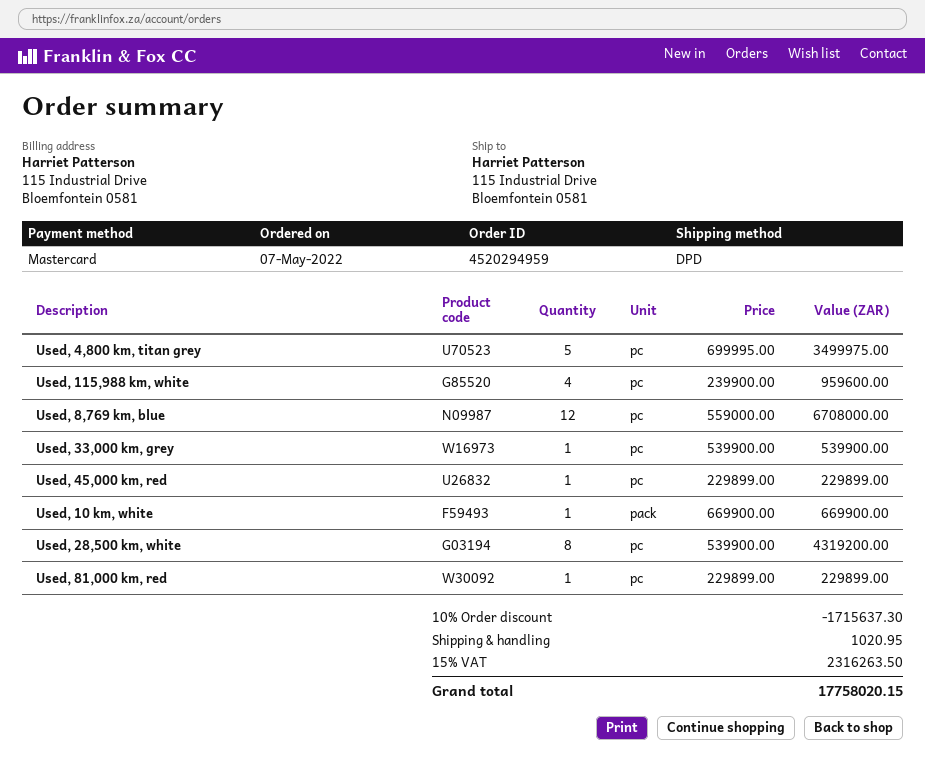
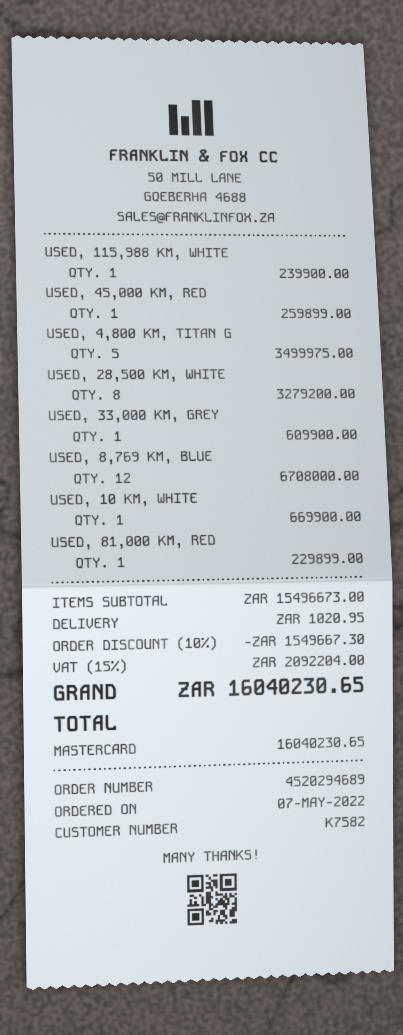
order number: 4520294959 -> 4520294689
Used, 115,988 km, white: 4 for 959600.00 -> 1 for 239900.00
Used, 33,000 km, grey: 1 for 539900.00 -> 1 for 609900.00
Used, 45,000 km, red: 1 for 229899.00 -> 1 for 259899.00
Used, 28,500 km, white: 8 for 4319200.00 -> 8 for 3279200.00
discount: 10% = 1715637.30 -> 10% = 1549667.30
tax: 15% = 2316263.50 -> 15% = 2092204.00
total: 17758020.15 -> 16040230.65

